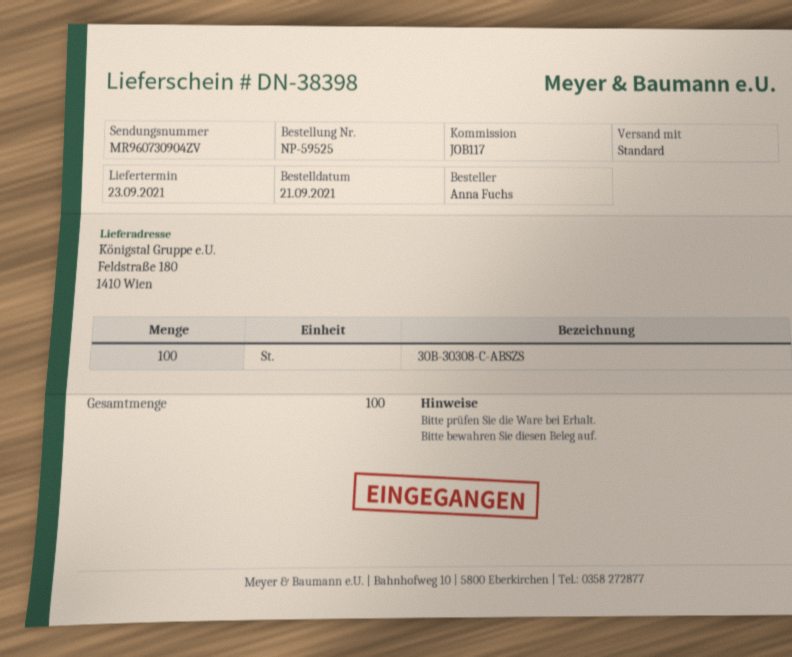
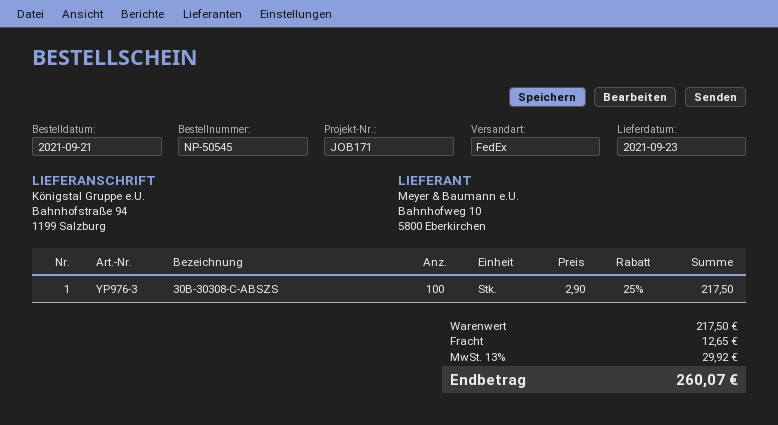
order number: NP-59525 -> NP-50545
reference: JOB117 -> JOB171
shipping method: standard -> FedEx
ship to: Feldstraße 180, 1410 Wien -> Bahnhofstraße 94, 1199 Salzburg

